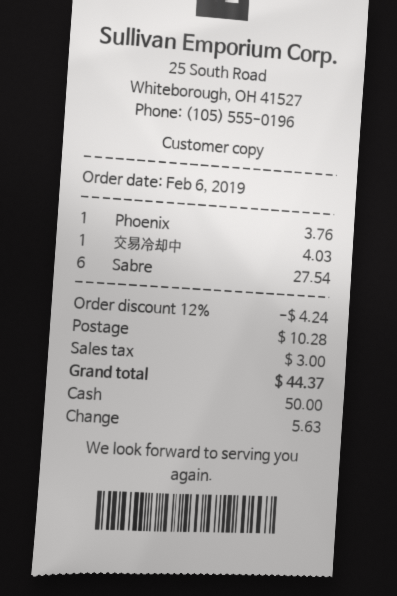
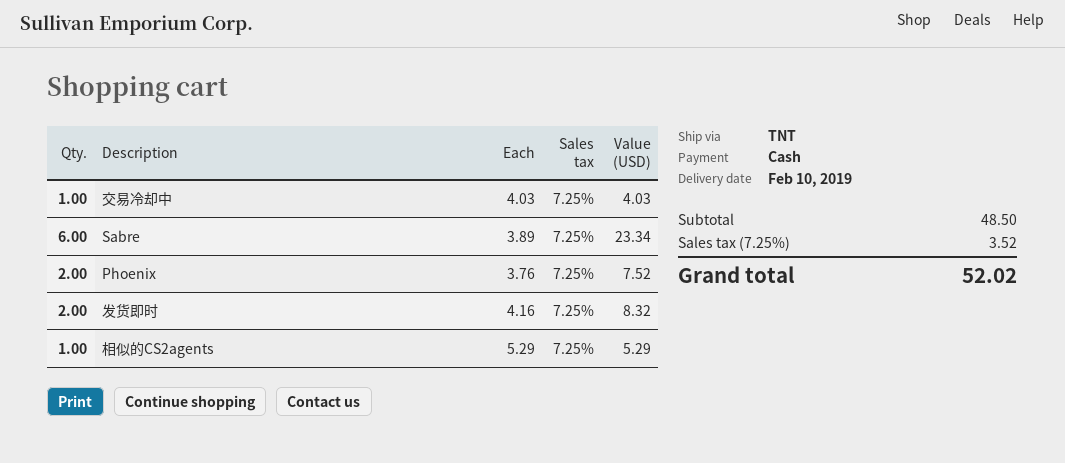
Phoenix: 1 for 3.76 -> 2 for 7.52
Sabre: 6 for 27.54 -> 6 for 23.34
发货即时: none -> 2 for 8.32
相似的CS2agents: none -> 1 for 5.29
discount: 12% = 4.24 -> none
shipping: 10.28 -> none
tax: 3.00 -> 3.52
total: 44.37 -> 52.02

